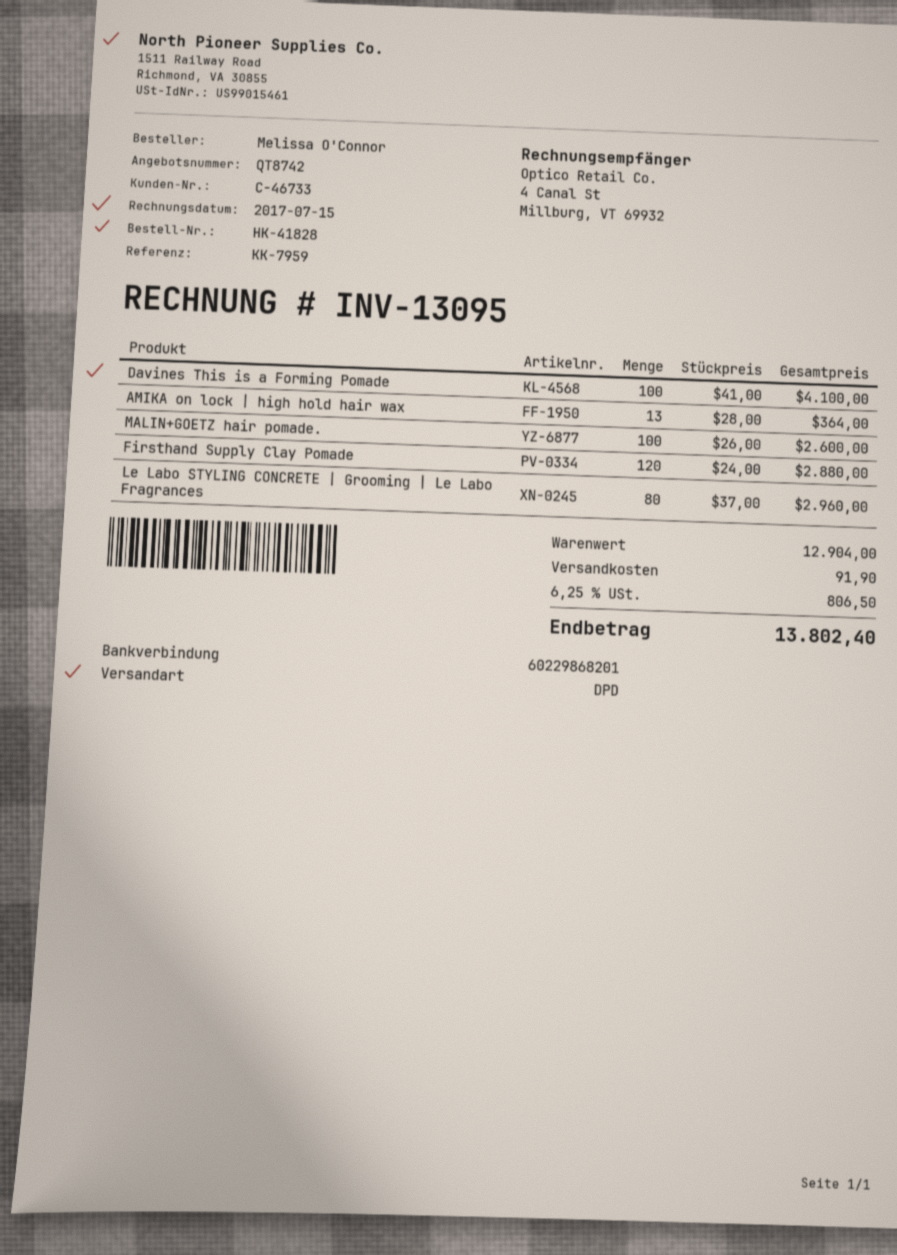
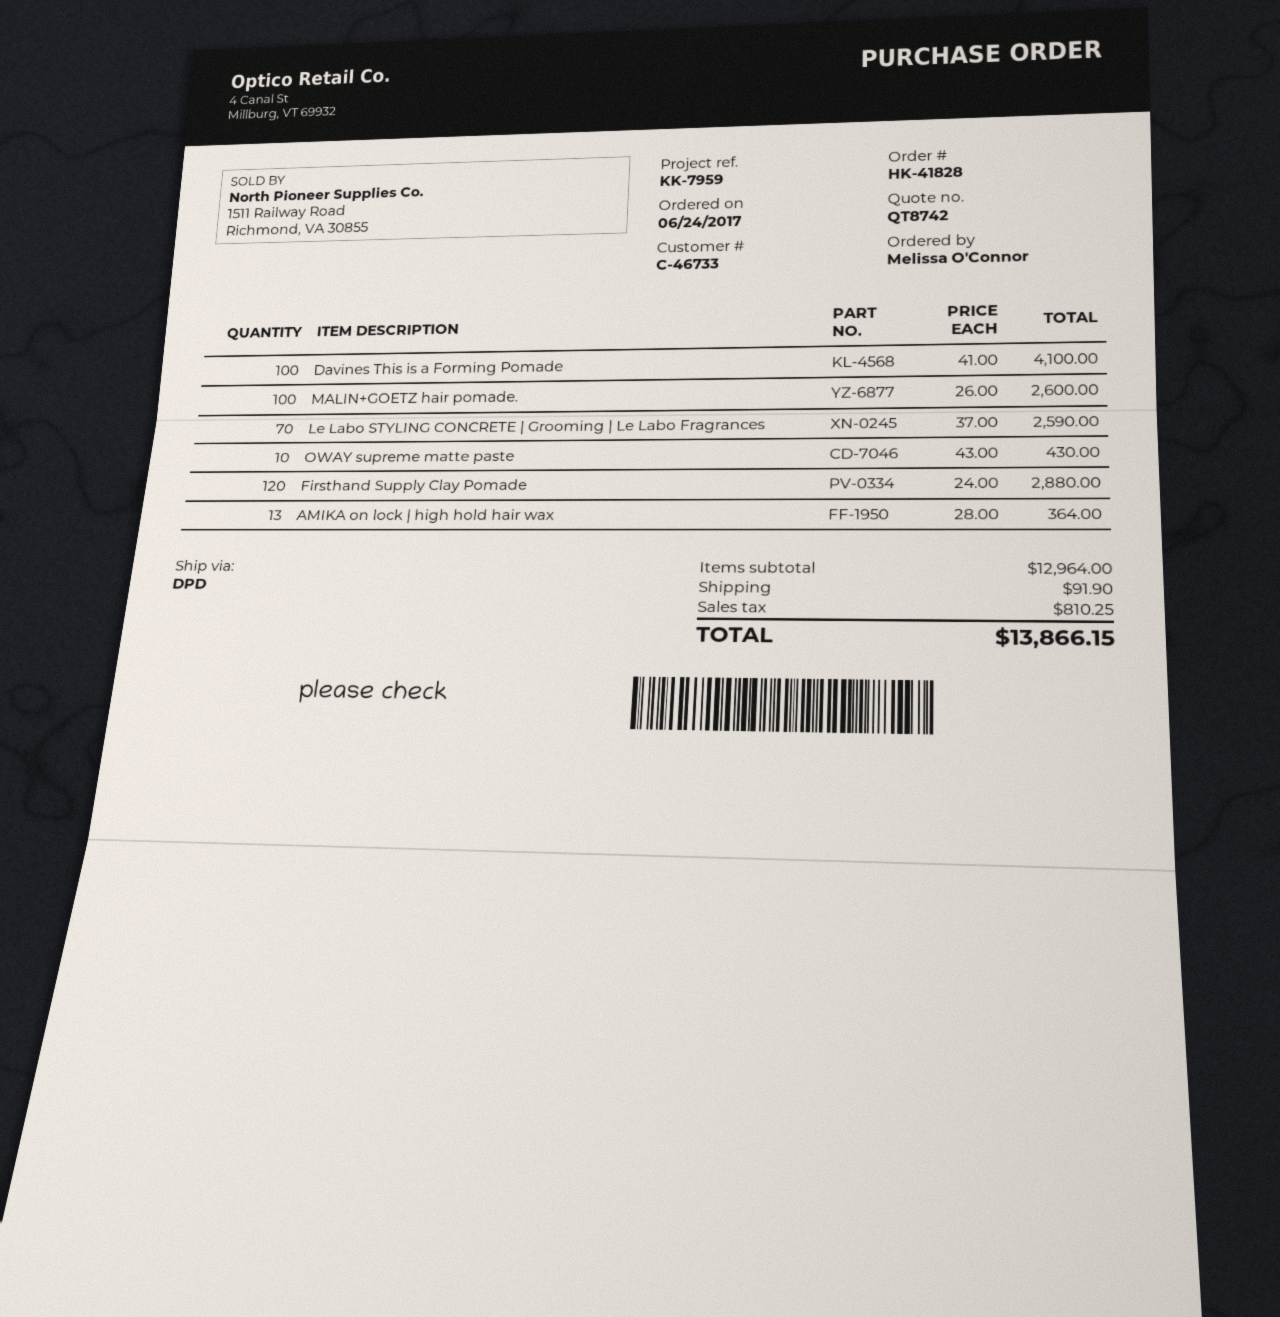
Le Labo STYLING CONCRETE | Grooming | Le Labo Fragrances: 80 x 37.00 = 2960.00 -> 70 x 37.00 = 2590.00
OWAY supreme matte paste: none -> 10 x 43.00 = 430.00
subtotal: 12904.00 -> 12964.00
tax: 806.50 -> 810.25
total: 13802.40 -> 13866.15

